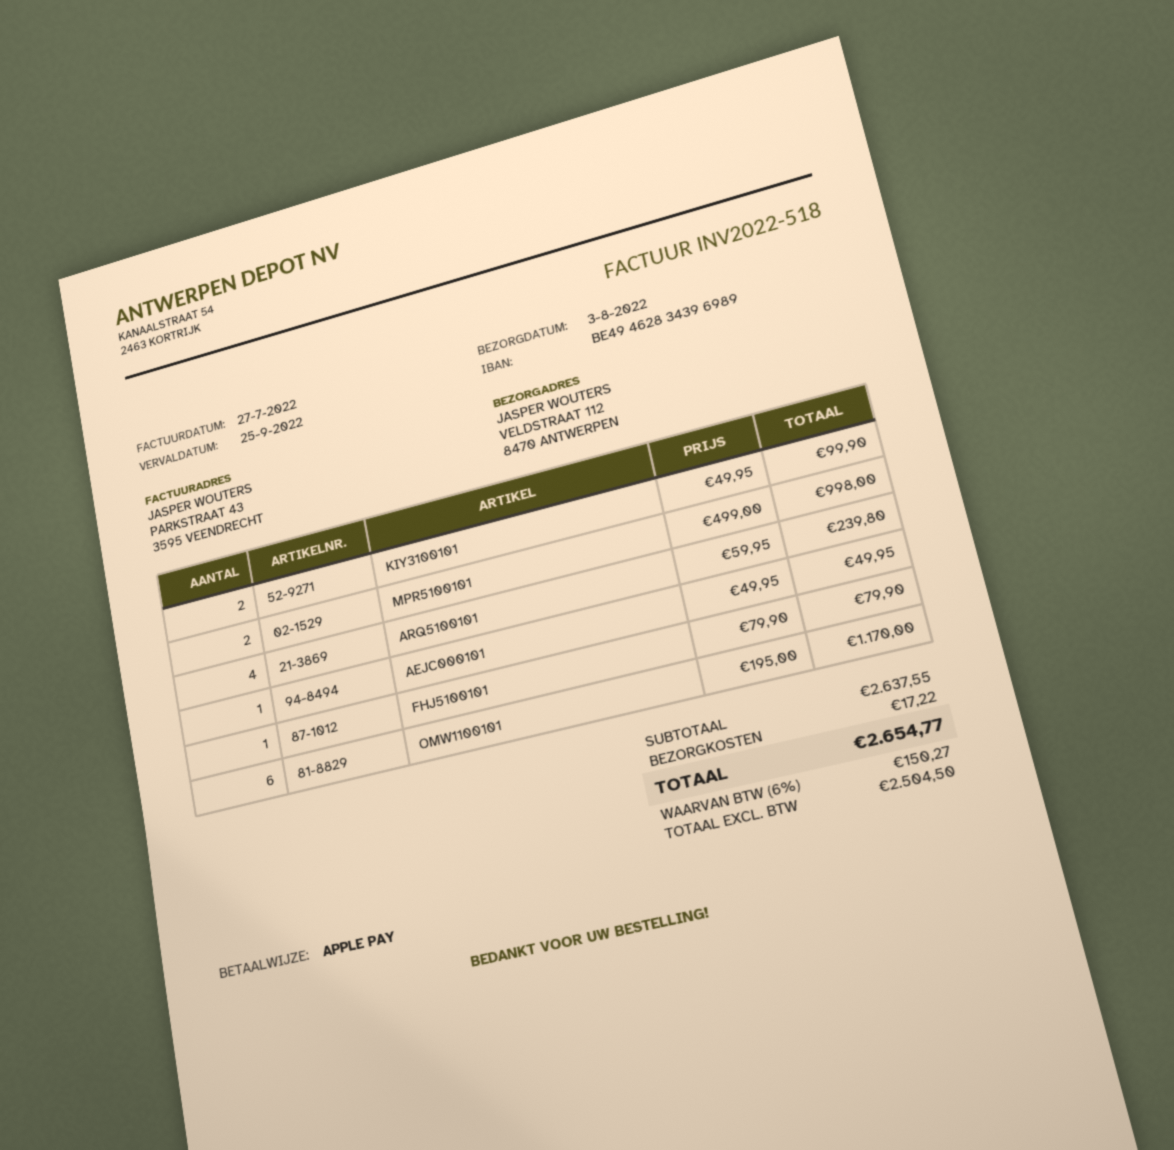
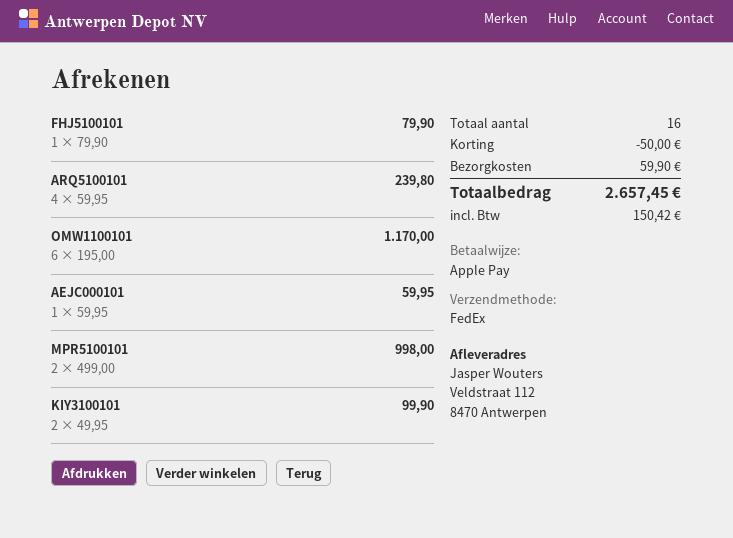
AEJC000101: 1 x 49.95 = 49.95 -> 1 x 59.95 = 59.95
discount: none -> 50.00
shipping: 17.22 -> 59.90
tax: 150.27 -> 150.42
total: 2654.77 -> 2657.45

